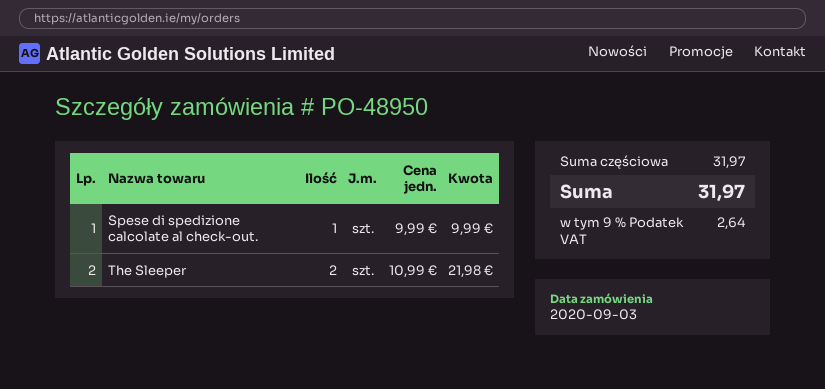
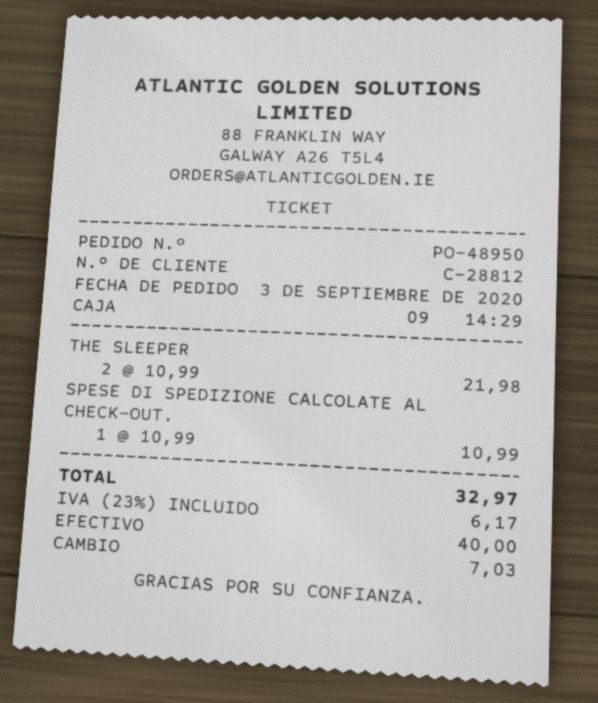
Spese di spedizione calcolate al check-out.: 1 x 9.99 = 9.99 -> 1 x 10.99 = 10.99
tax: 9% = 2.64 -> 23% = 6.17
total: 31.97 -> 32.97

